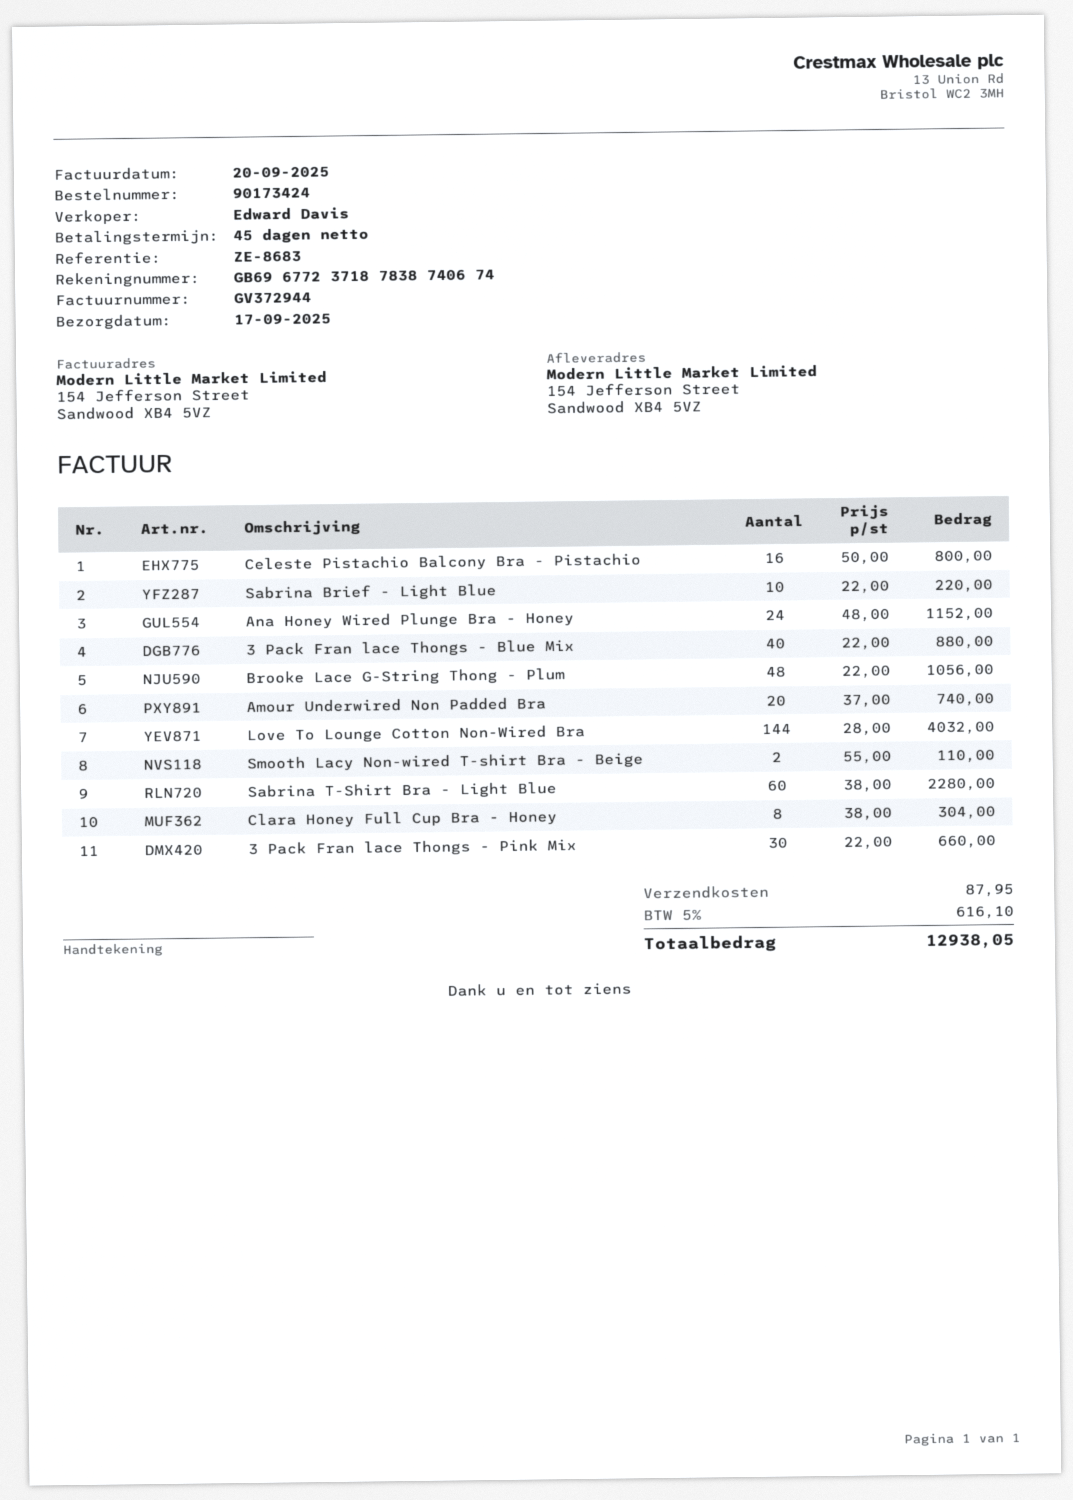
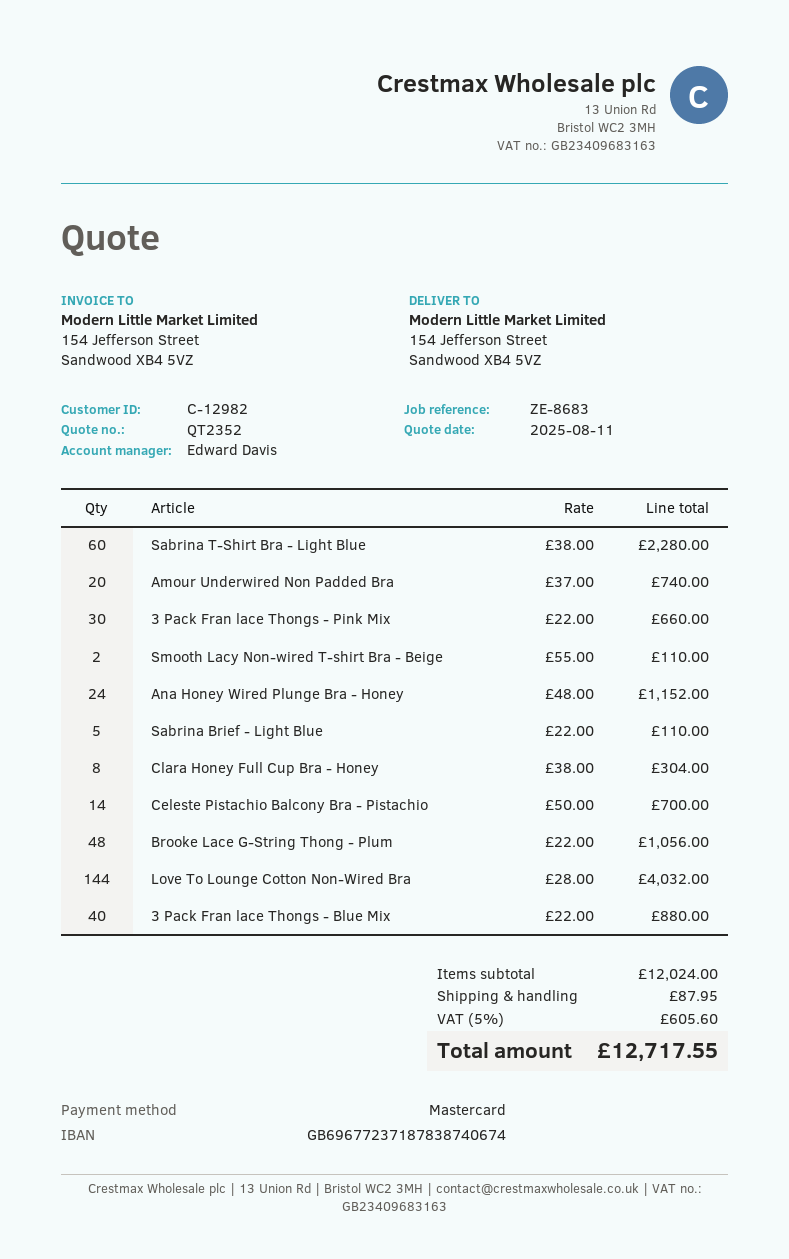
Celeste Pistachio Balcony Bra - Pistachio: 16 x 50.00 = 800.00 -> 14 x 50.00 = 700.00
Sabrina Brief - Light Blue: 10 x 22.00 = 220.00 -> 5 x 22.00 = 110.00
tax: 5% = 616.10 -> 5% = 605.60
total: 12938.05 -> 12717.55

